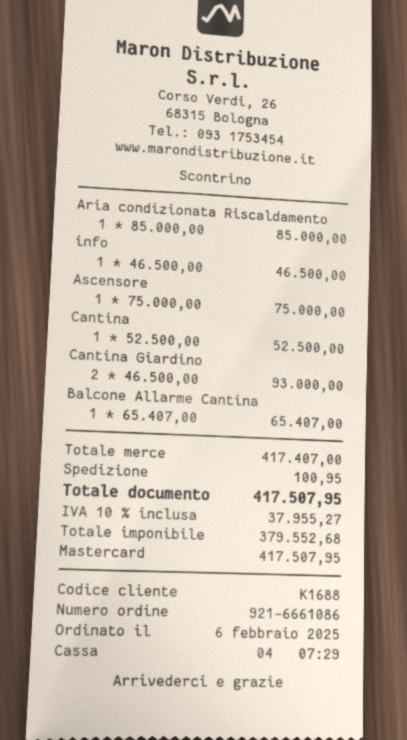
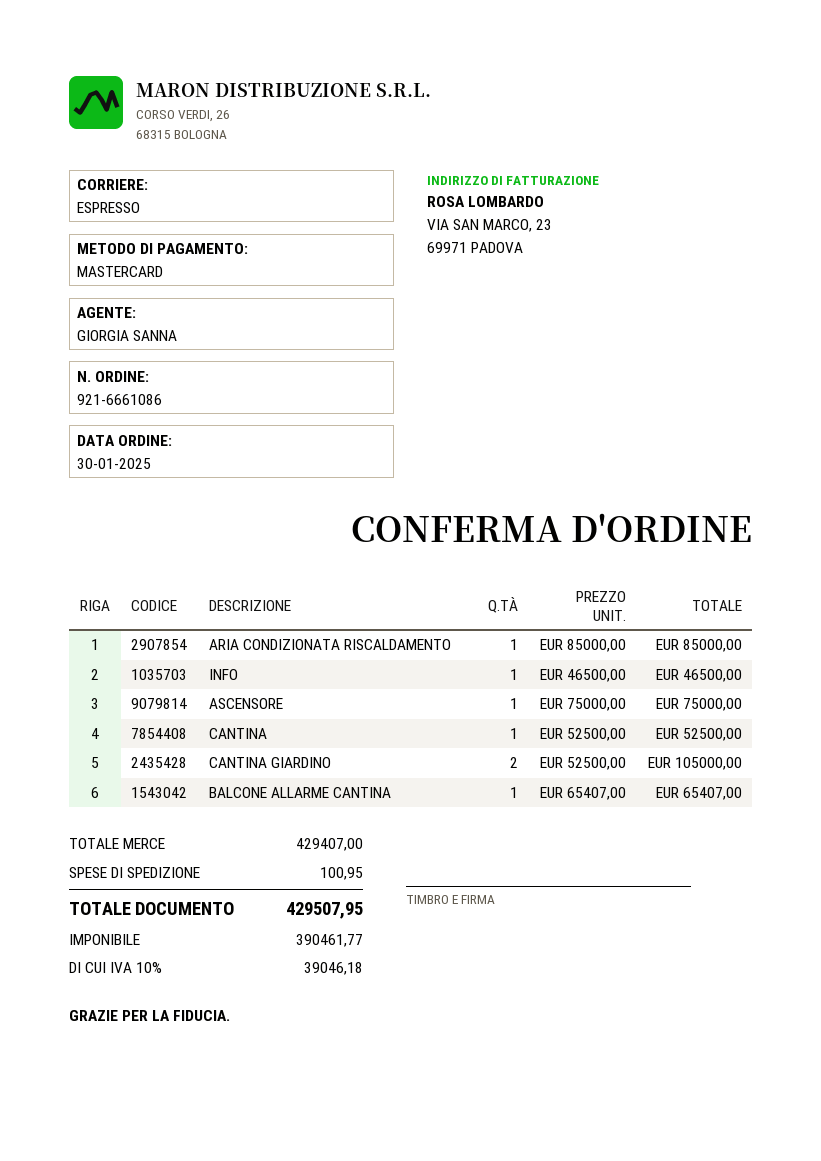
order date: 2025-02-06 -> 2025-01-30
Cantina Giardino: 2 x 46500.00 = 93000.00 -> 2 x 52500.00 = 105000.00
subtotal: 417407.00 -> 429407.00
net: 379552.68 -> 390461.77
tax: 10% = 37955.27 -> 10% = 39046.18
total: 417507.95 -> 429507.95

